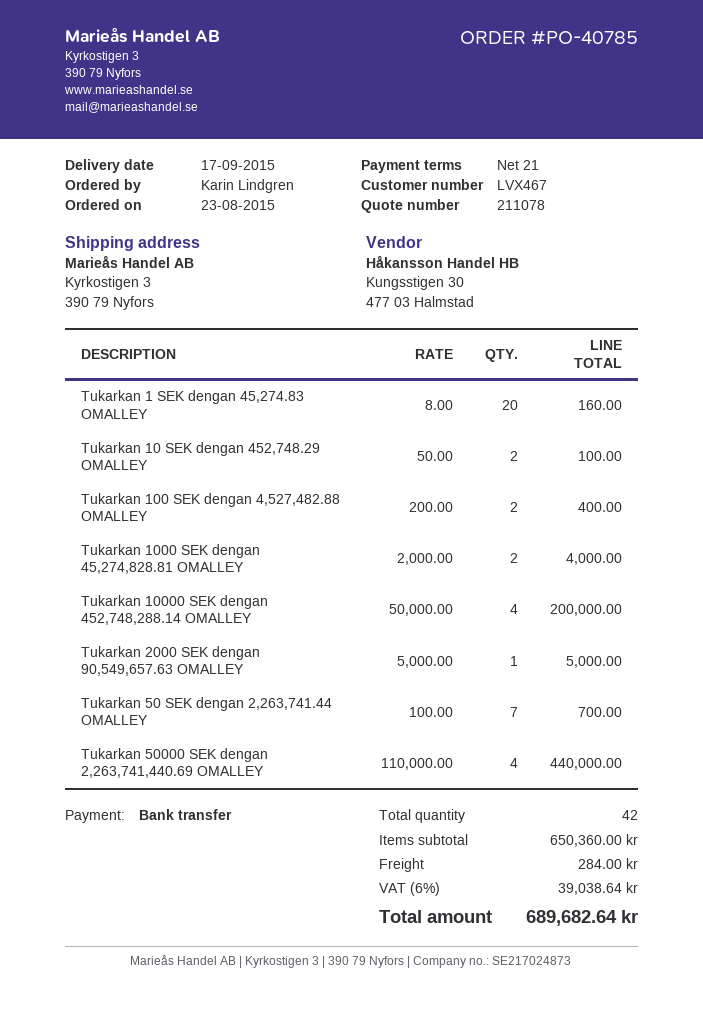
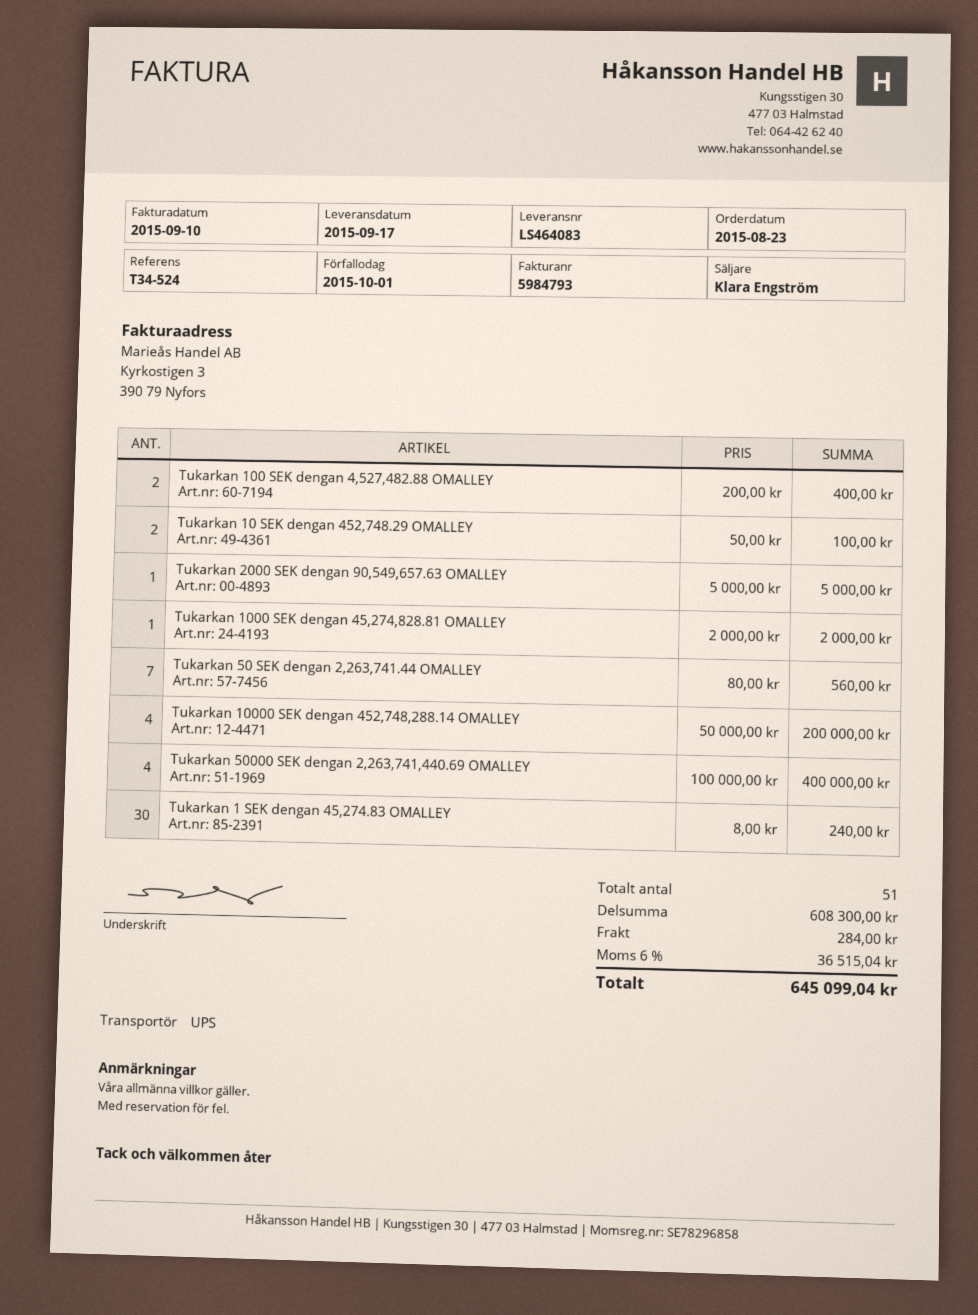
Tukarkan 1 SEK dengan 45,274.83 OMALLEY: 20 x 8.00 = 160.00 -> 30 x 8.00 = 240.00
Tukarkan 1000 SEK dengan 45,274,828.81 OMALLEY: 2 x 2000.00 = 4000.00 -> 1 x 2000.00 = 2000.00
Tukarkan 50 SEK dengan 2,263,741.44 OMALLEY: 7 x 100.00 = 700.00 -> 7 x 80.00 = 560.00
Tukarkan 50000 SEK dengan 2,263,741,440.69 OMALLEY: 4 x 110000.00 = 440000.00 -> 4 x 100000.00 = 400000.00
total quantity: 42 -> 51
subtotal: 650360.00 -> 608300.00
tax: 6% = 39038.64 -> 6% = 36515.04
total: 689682.64 -> 645099.04

